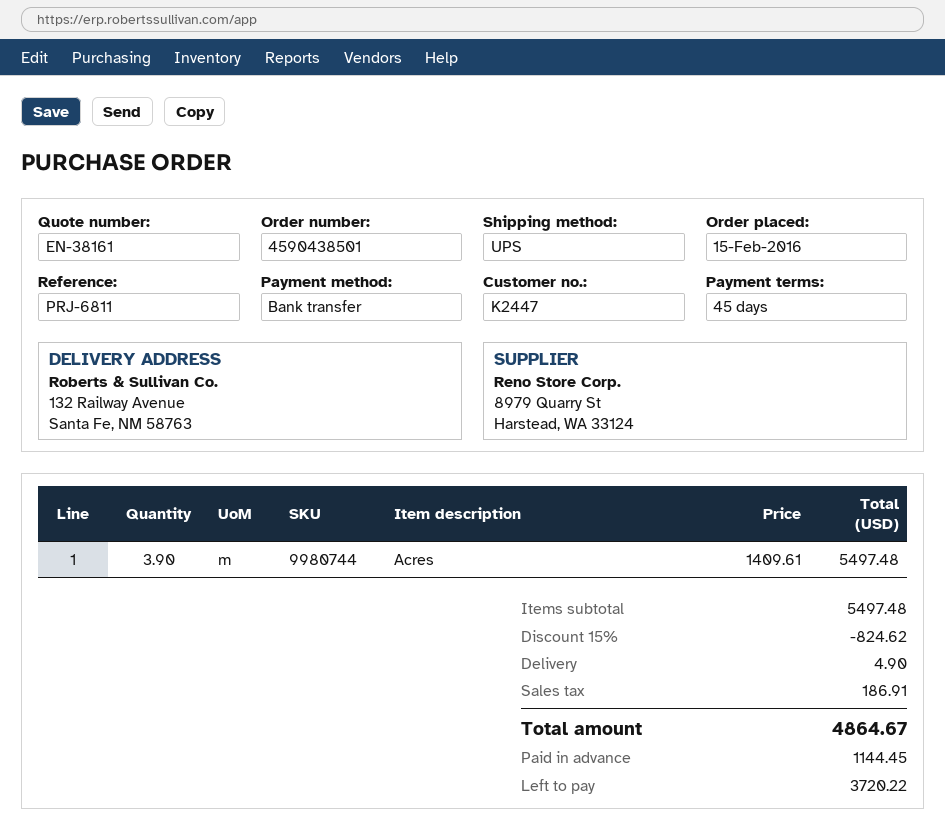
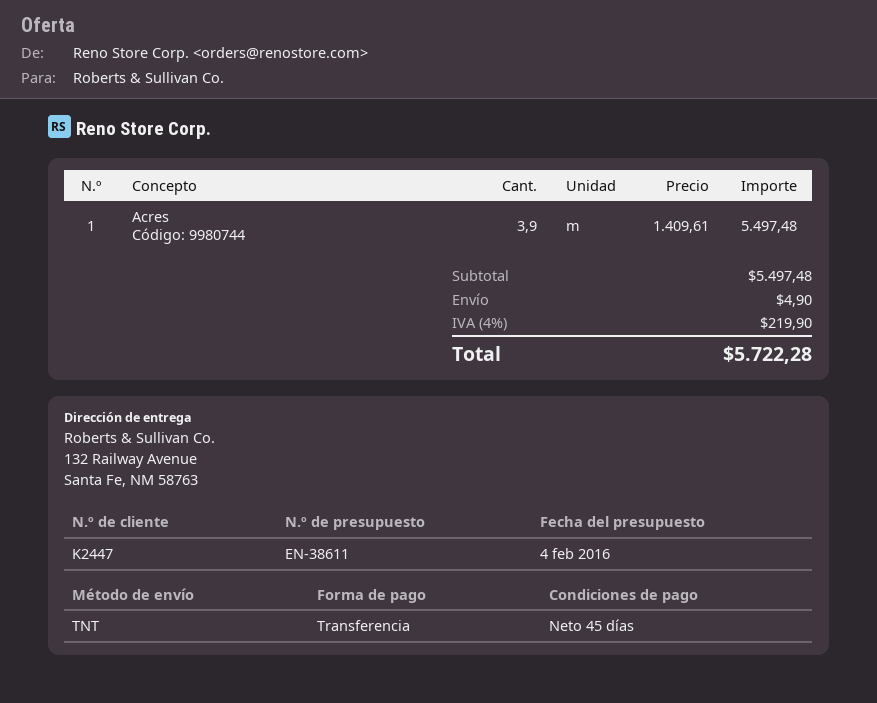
quote number: EN-38161 -> EN-38611
shipping method: UPS -> TNT
discount: 15% = 824.62 -> none
tax: 186.91 -> 219.90
total: 4864.67 -> 5722.28

